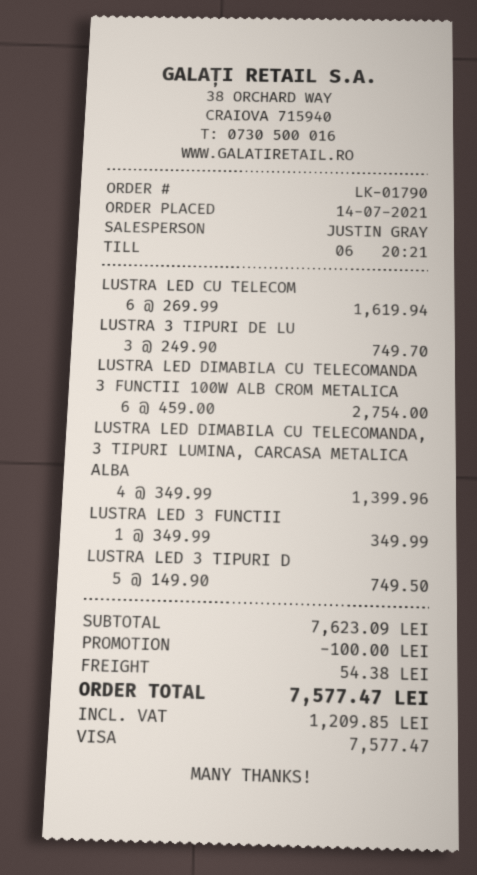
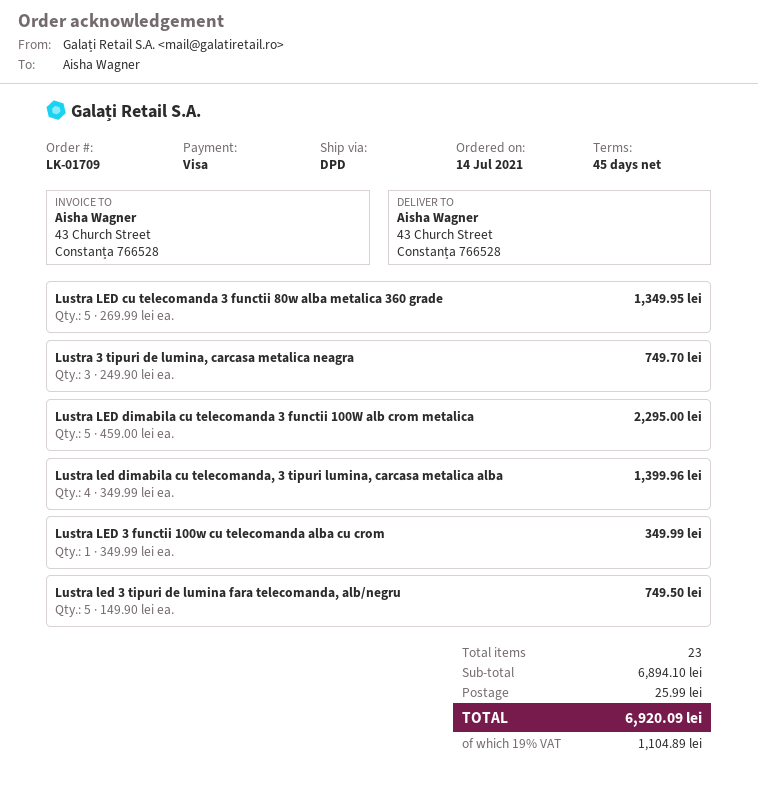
order number: LK-01790 -> LK-01709
LUSTRA LED CU TELECOM: 6 x 269.99 = 1619.94 -> 5 x 269.99 = 1349.95
LUSTRA LED DIMABILA CU TELECOMANDA 3 FUNCTII 100W ALB CROM METALICA: 6 x 459.00 = 2754.00 -> 5 x 459.00 = 2295.00
subtotal: 7623.09 -> 6894.10
discount: 100.00 -> none
shipping: 54.38 -> 25.99
tax: 1209.85 -> 1104.89
total: 7577.47 -> 6920.09

